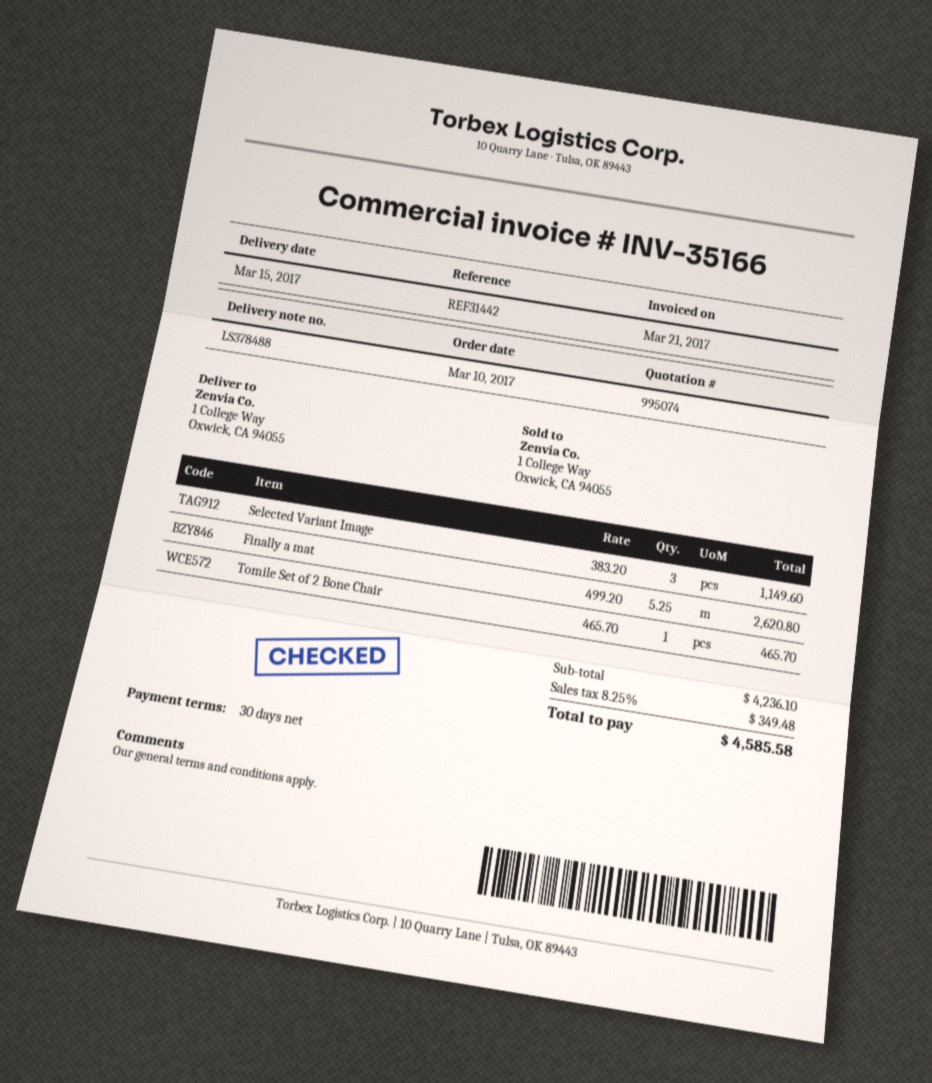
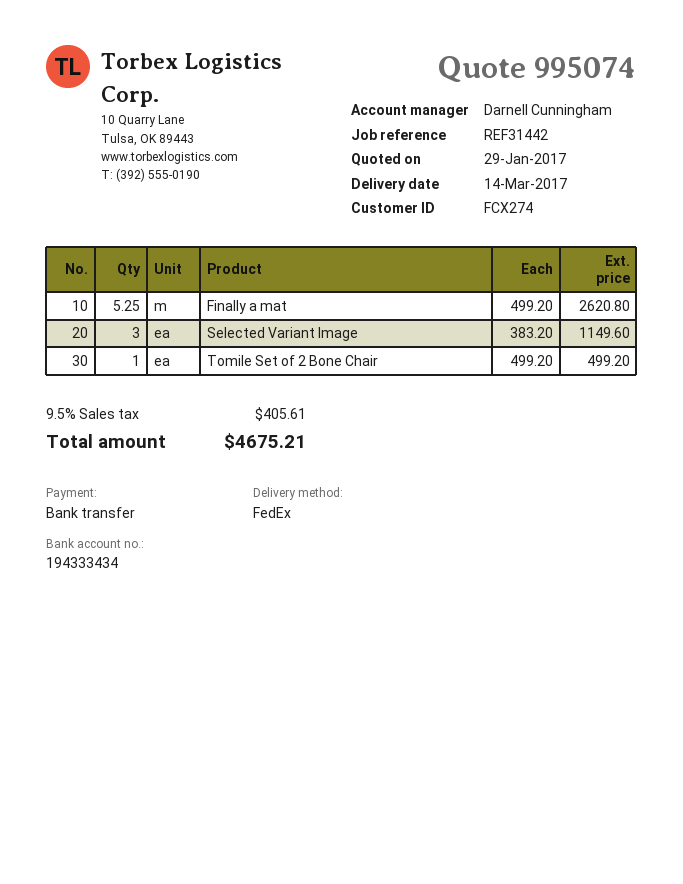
delivery date: 2017-03-15 -> 2017-03-14
Tomile Set of 2 Bone Chair: 1 x 465.70 = 465.70 -> 1 x 499.20 = 499.20
tax: 8.25% = 349.48 -> 9.5% = 405.61
total: 4585.58 -> 4675.21

